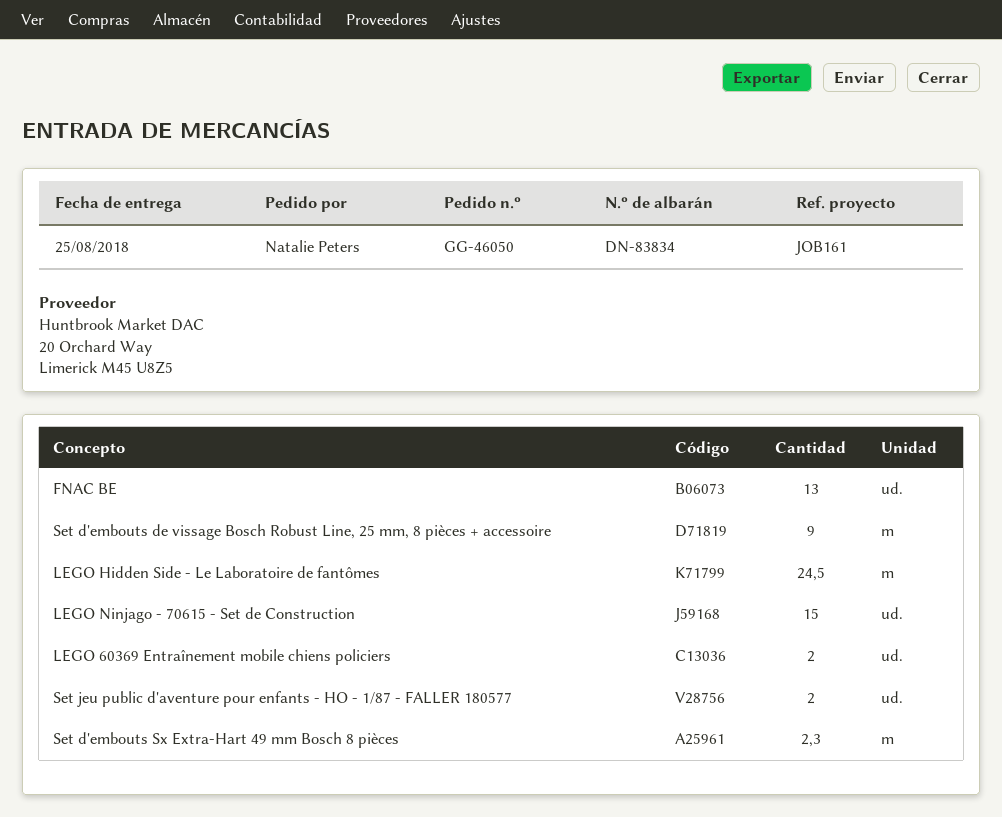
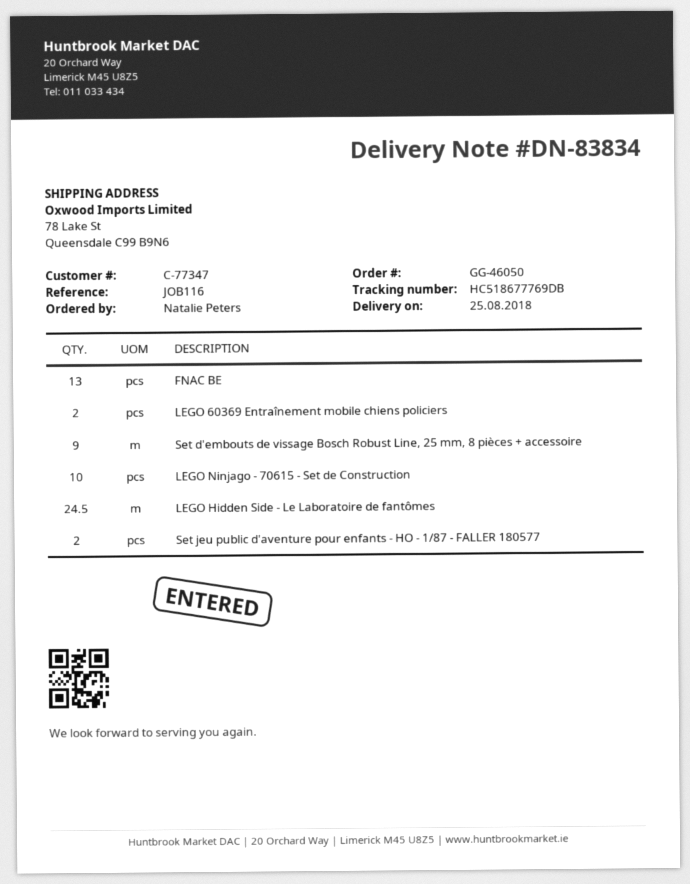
reference: JOB161 -> JOB116
LEGO Ninjago - 70615 - Set de Construction: 15 -> 10
Set d'embouts Sx Extra-Hart 49 mm Bosch 8 pièces: 2.3 -> none

